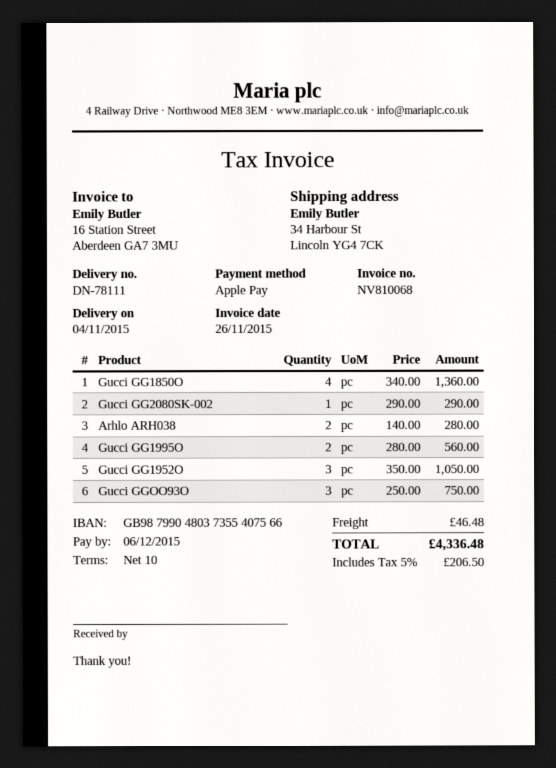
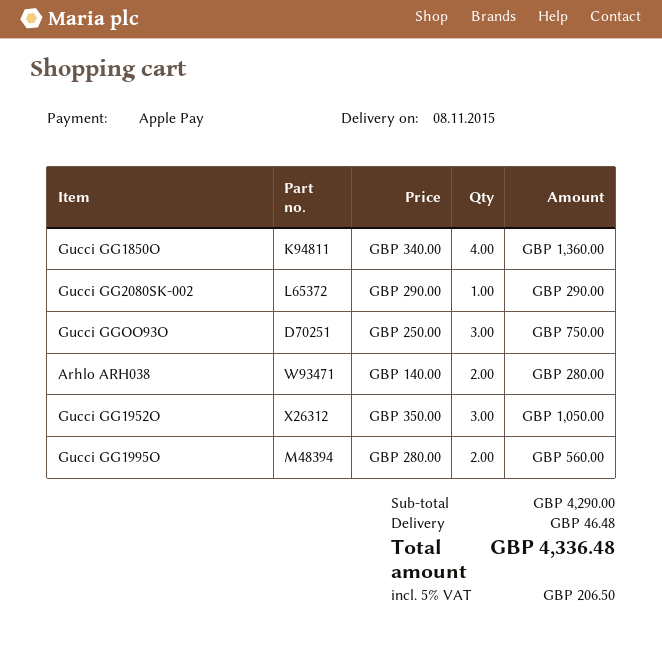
delivery date: 2015-11-04 -> 2015-11-08

